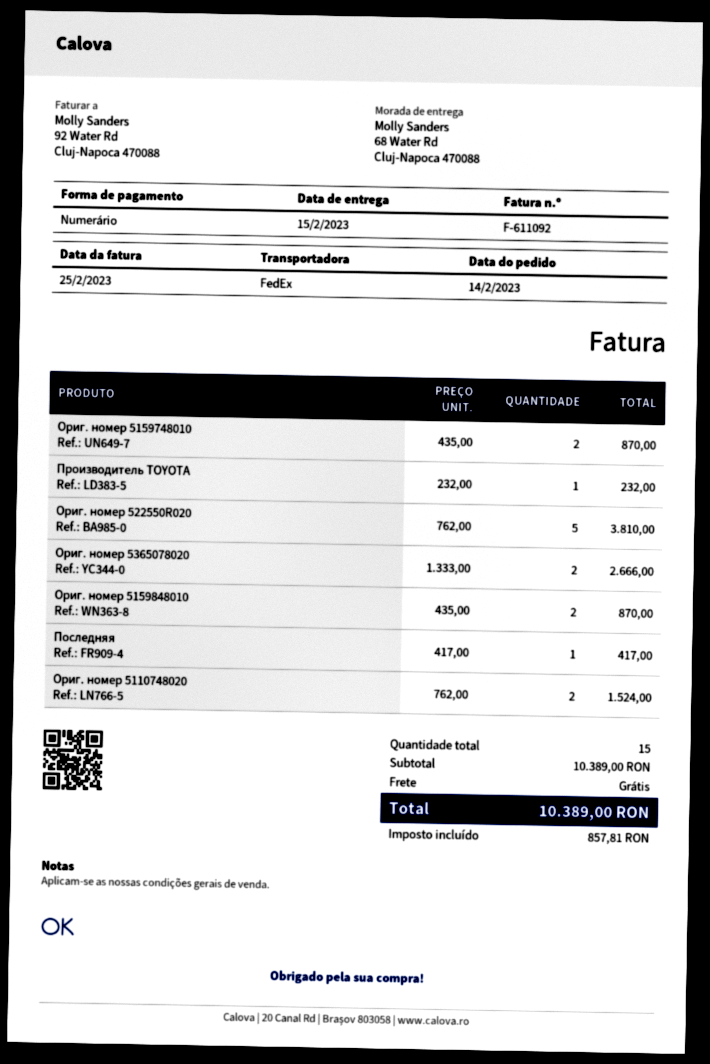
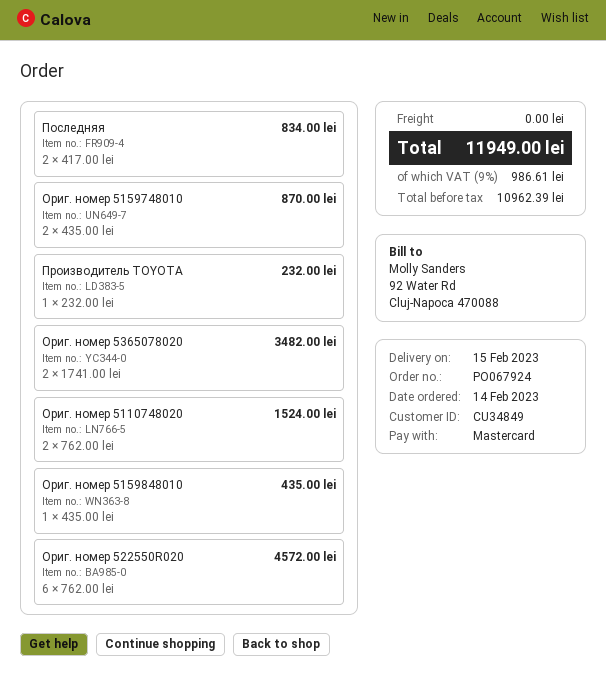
payment method: cash -> Mastercard
Ориг. номер 522550R020: 5 x 762.00 = 3810.00 -> 6 x 762.00 = 4572.00
Ориг. номер 5365078020: 2 x 1333.00 = 2666.00 -> 2 x 1741.00 = 3482.00
Ориг. номер 5159848010: 2 x 435.00 = 870.00 -> 1 x 435.00 = 435.00
Последняя: 1 x 417.00 = 417.00 -> 2 x 417.00 = 834.00
tax: 857.81 -> 986.61
total: 10389.00 -> 11949.00

